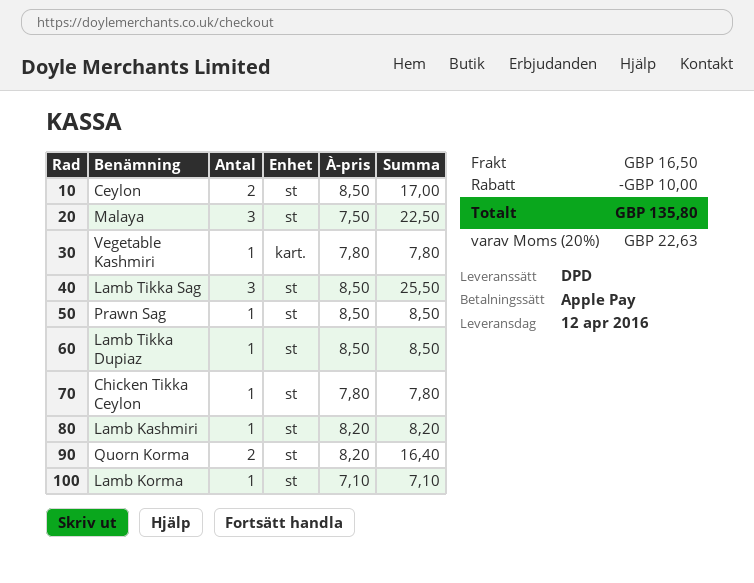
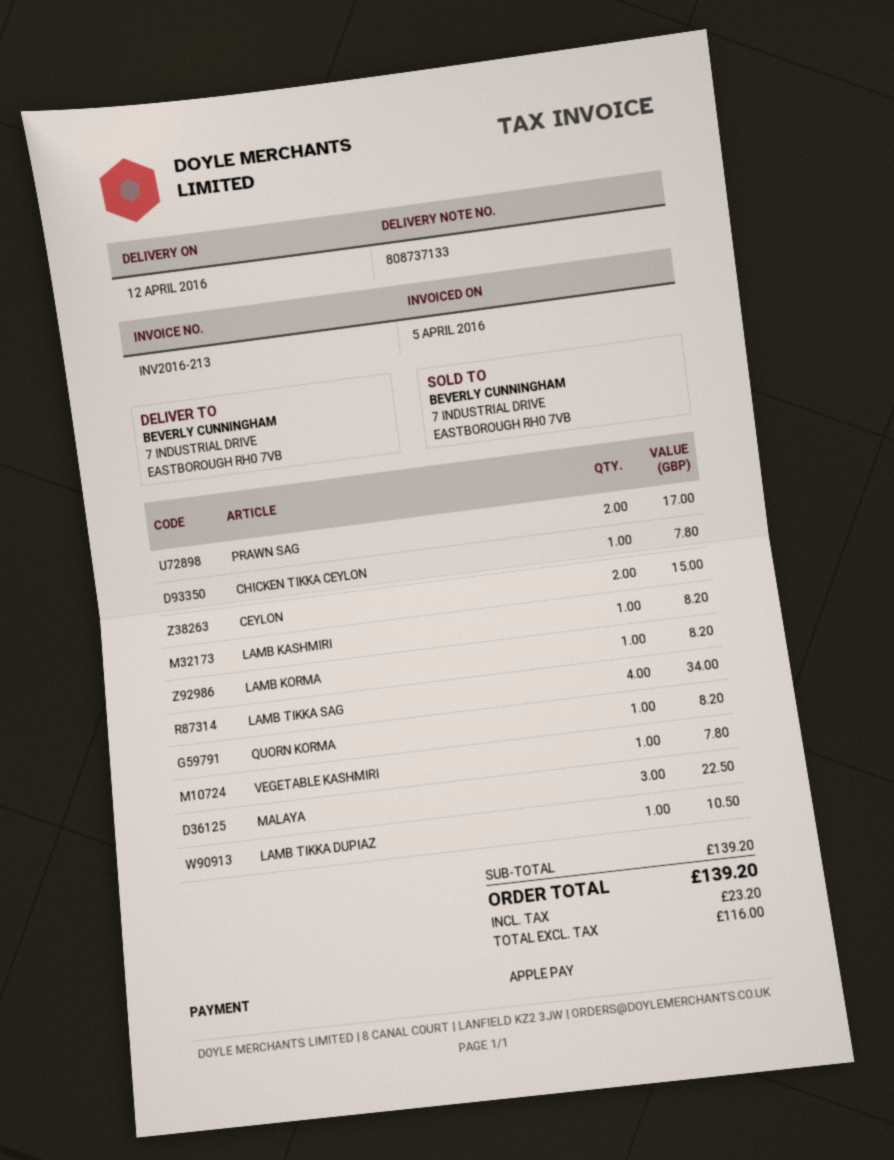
Ceylon: 2 for 17.00 -> 2 for 15.00
Lamb Tikka Sag: 3 for 25.50 -> 4 for 34.00
Prawn Sag: 1 for 8.50 -> 2 for 17.00
Lamb Tikka Dupiaz: 1 for 8.50 -> 1 for 10.50
Quorn Korma: 2 for 16.40 -> 1 for 8.20
Lamb Korma: 1 for 7.10 -> 1 for 8.20
discount: 10.00 -> none
shipping: 16.50 -> none
tax: 22.63 -> 23.20
total: 135.80 -> 139.20

